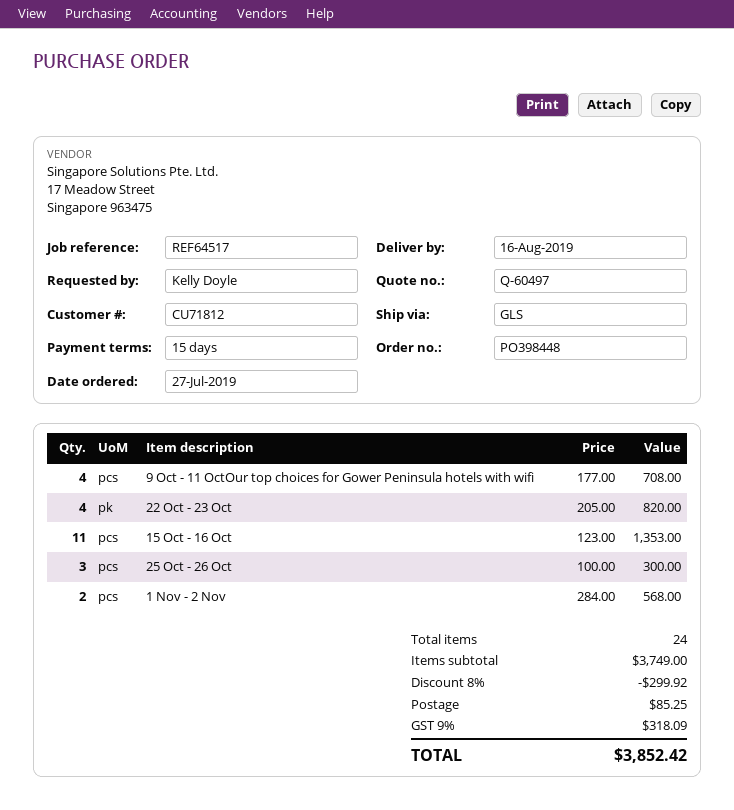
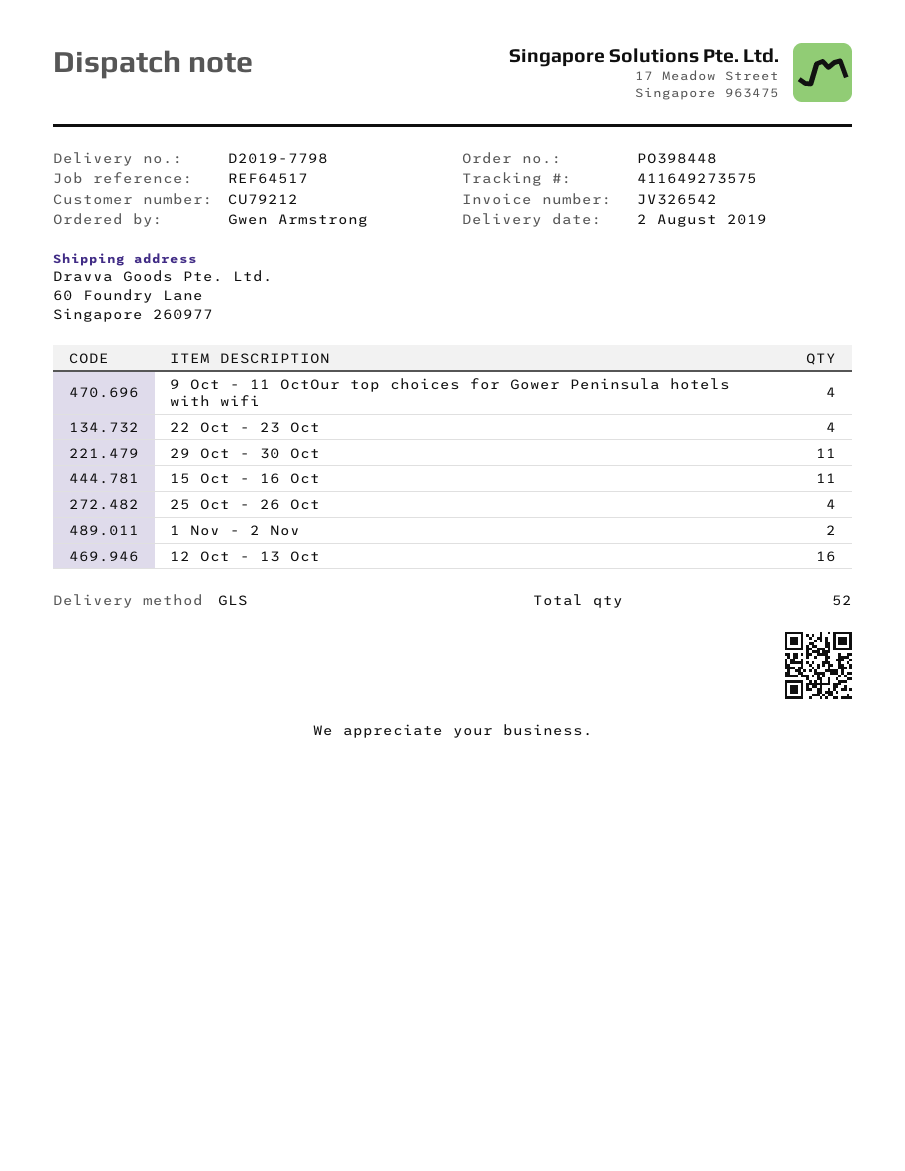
delivery date: 2019-08-16 -> 2019-08-02
customer number: CU71812 -> CU79212
ordered by: Kelly Doyle -> Gwen Armstrong
25 Oct - 26 Oct: 3 -> 4
29 Oct - 30 Oct: none -> 11
12 Oct - 13 Oct: none -> 16
total quantity: 24 -> 52

